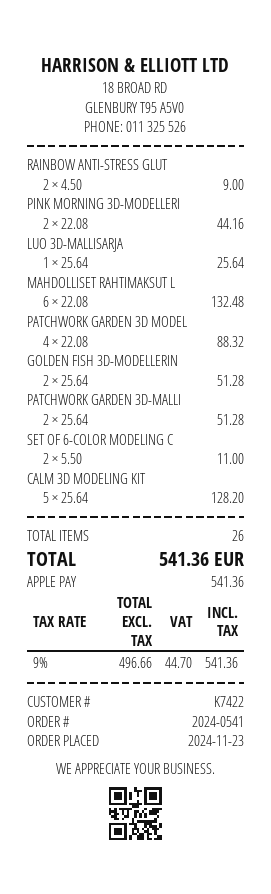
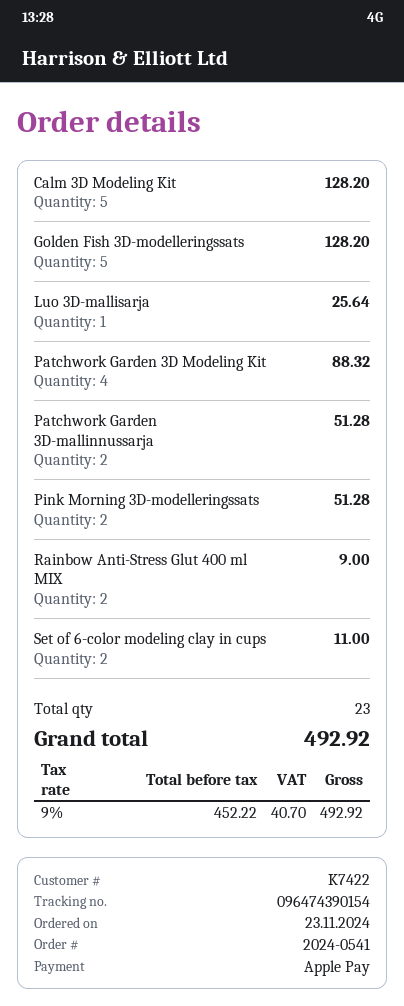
PINK MORNING 3D-MODELLERI: 2 for 44.16 -> 2 for 51.28
MAHDOLLISET RAHTIMAKSUT L: 6 for 132.48 -> none
GOLDEN FISH 3D-MODELLERIN: 2 for 51.28 -> 5 for 128.20
total quantity: 26 -> 23
net: 496.66 -> 452.22
tax: 9% = 44.70 -> 9% = 40.70
total: 541.36 -> 492.92

